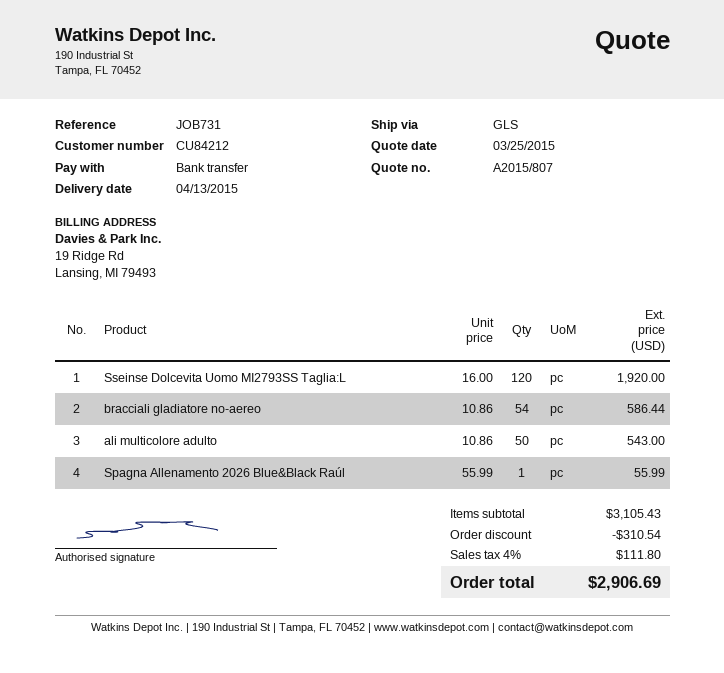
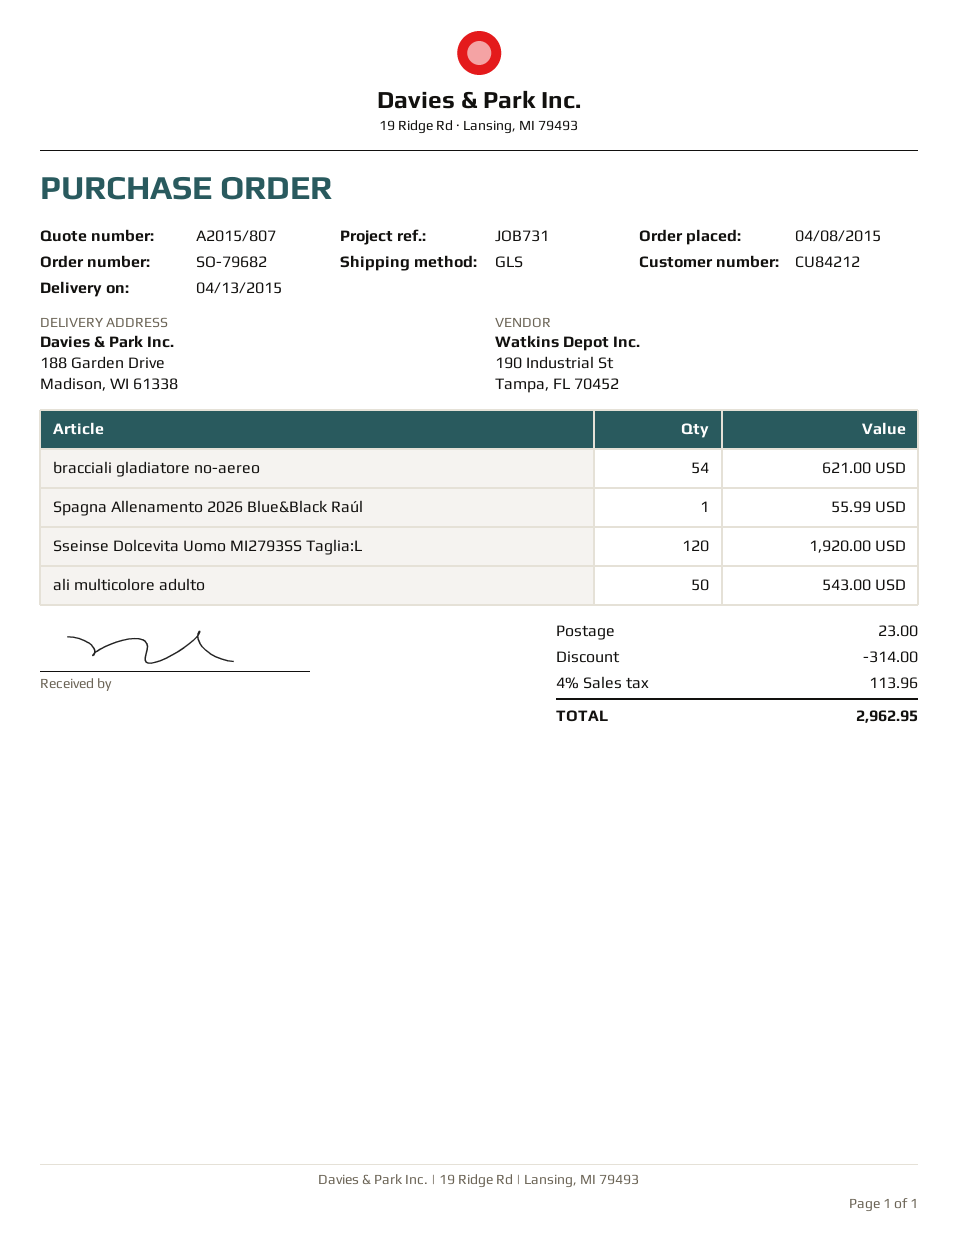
bracciali gladiatore no-aereo: 54 for 586.44 -> 54 for 621.00
discount: 310.54 -> 314.00
shipping: none -> 23.00
tax: 4% = 111.80 -> 4% = 113.96
total: 2906.69 -> 2962.95

